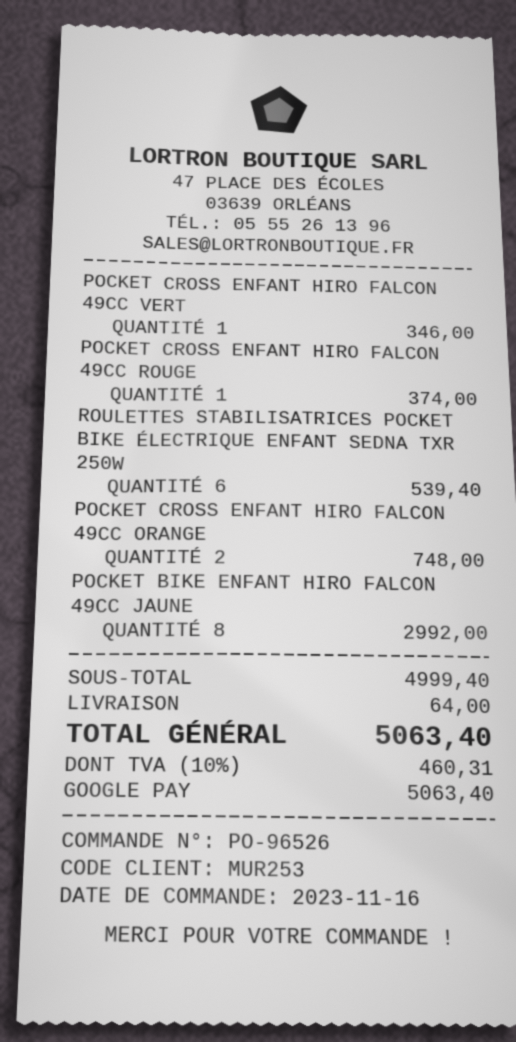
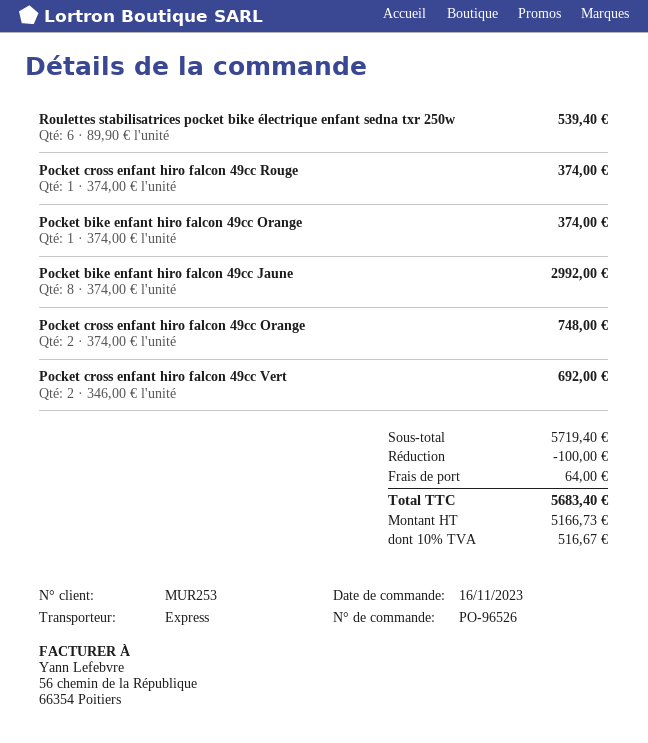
POCKET CROSS ENFANT HIRO FALCON 49CC VERT: 1 for 346.00 -> 2 for 692.00
Pocket bike enfant hiro falcon 49cc Orange: none -> 1 for 374.00
subtotal: 4999.40 -> 5719.40
discount: none -> 100.00
tax: 10% = 460.31 -> 10% = 516.67
total: 5063.40 -> 5683.40

